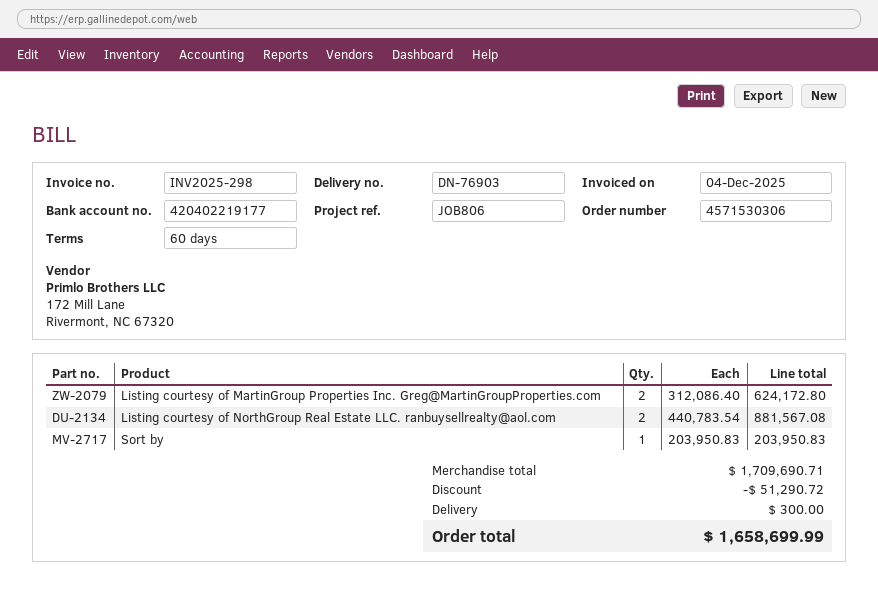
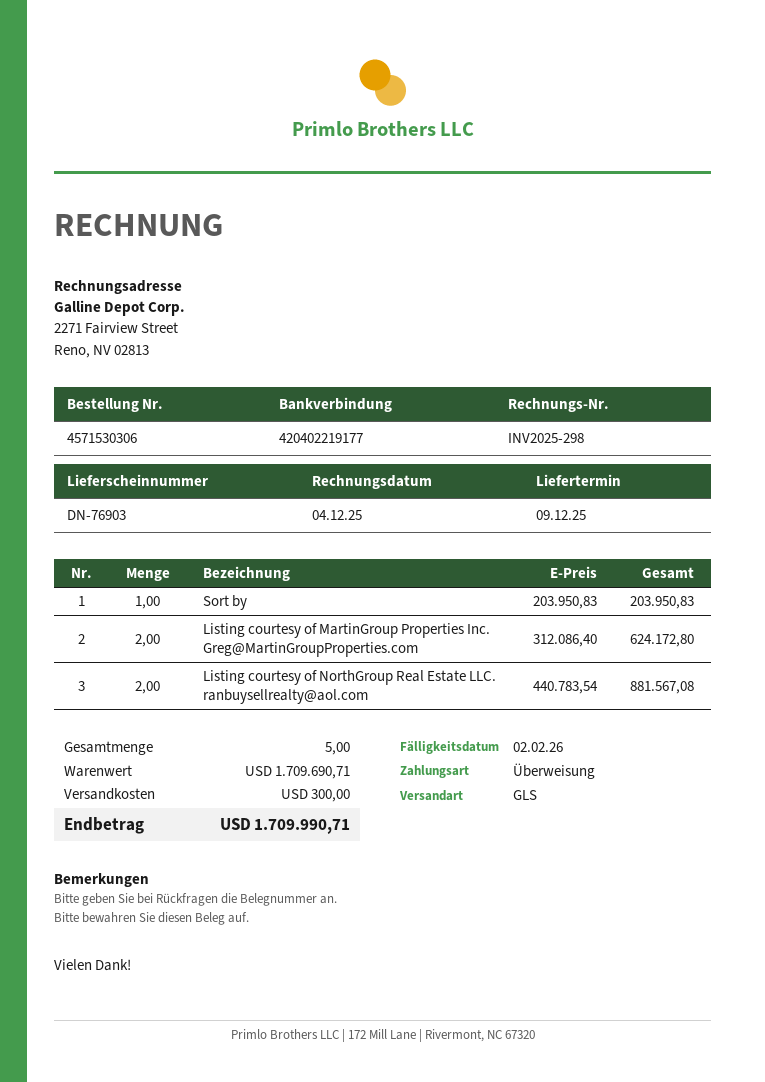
discount: 51290.72 -> none
total: 1658699.99 -> 1709990.71

